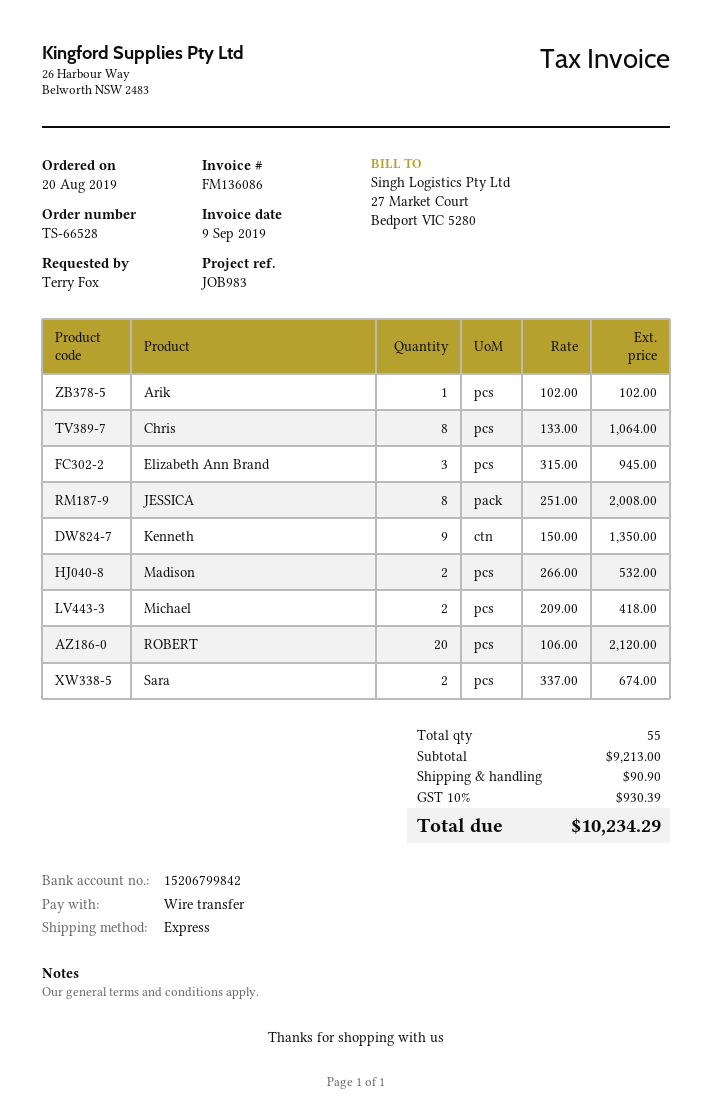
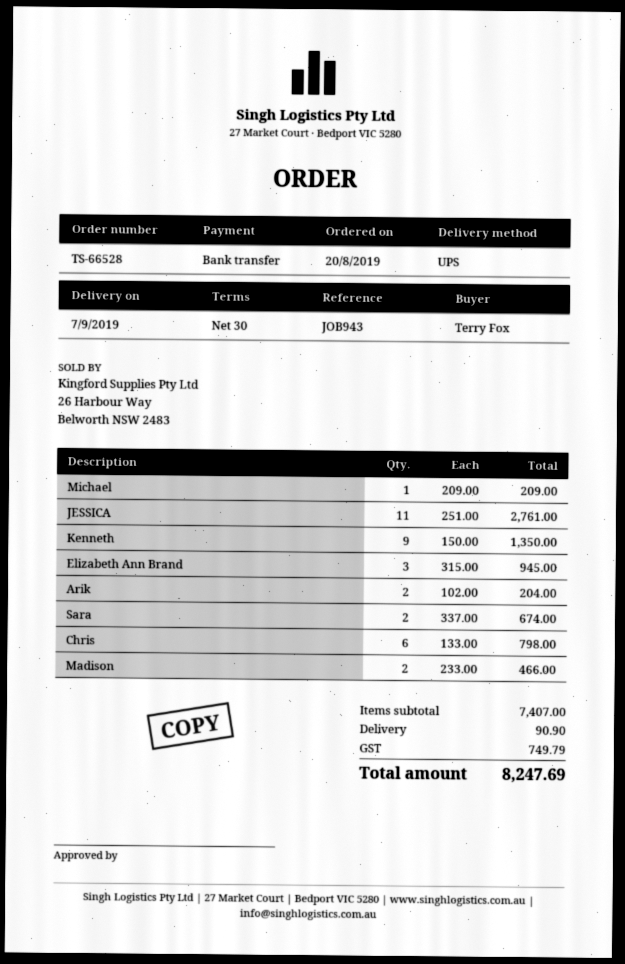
reference: JOB983 -> JOB943
shipping method: express -> UPS
Arik: 1 x 102.00 = 102.00 -> 2 x 102.00 = 204.00
Chris: 8 x 133.00 = 1064.00 -> 6 x 133.00 = 798.00
JESSICA: 8 x 251.00 = 2008.00 -> 11 x 251.00 = 2761.00
Madison: 2 x 266.00 = 532.00 -> 2 x 233.00 = 466.00
Michael: 2 x 209.00 = 418.00 -> 1 x 209.00 = 209.00
ROBERT: 20 x 106.00 = 2120.00 -> none
subtotal: 9213.00 -> 7407.00
tax: 930.39 -> 749.79
total: 10234.29 -> 8247.69

